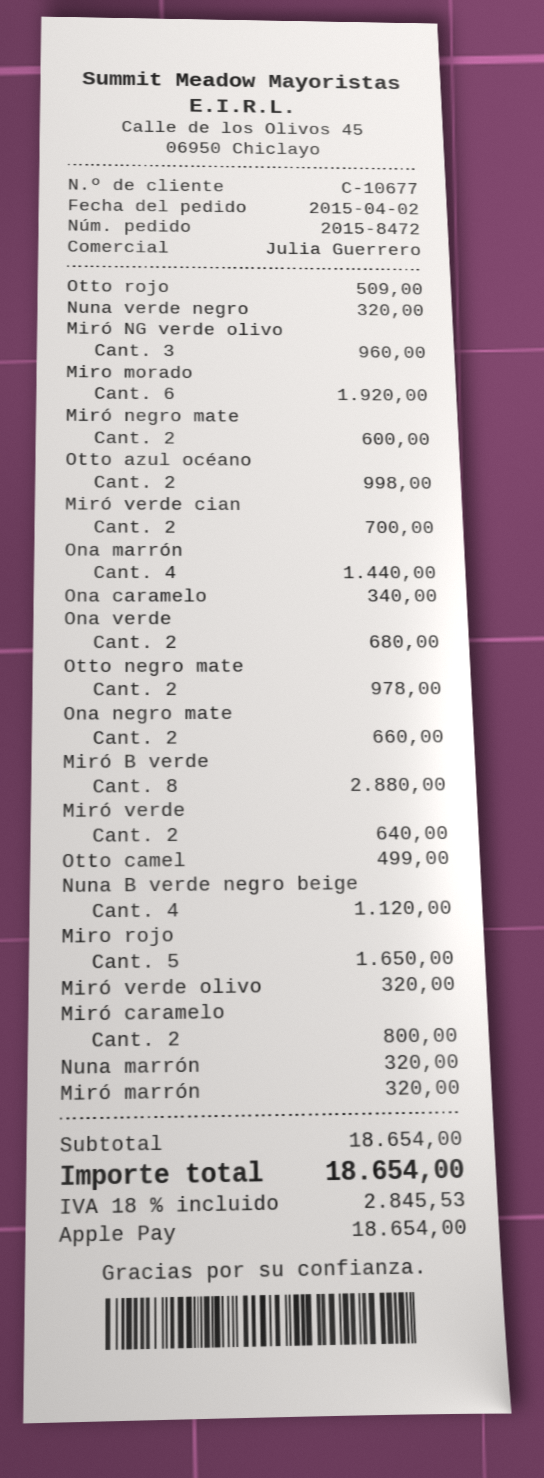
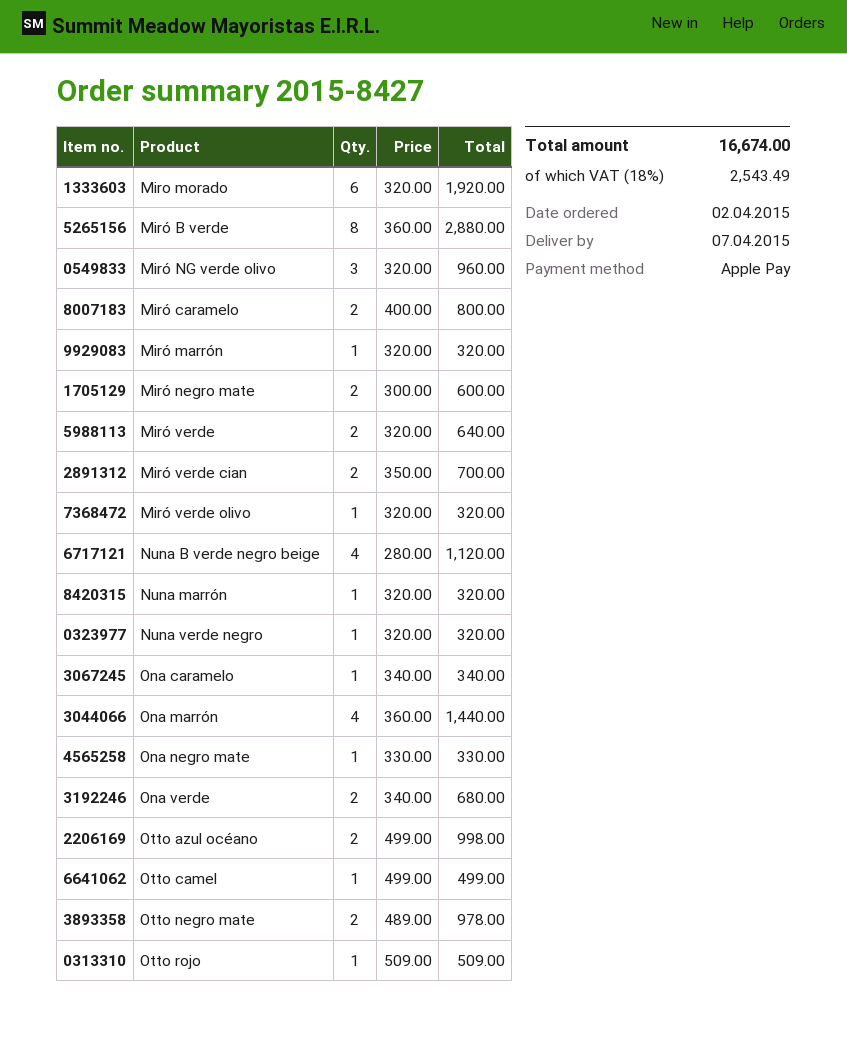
order number: 2015-8472 -> 2015-8427
Ona negro mate: 2 for 660.00 -> 1 for 330.00
Miro rojo: 5 for 1650.00 -> none
tax: 18% = 2845.53 -> 18% = 2543.49
total: 18654.00 -> 16674.00

